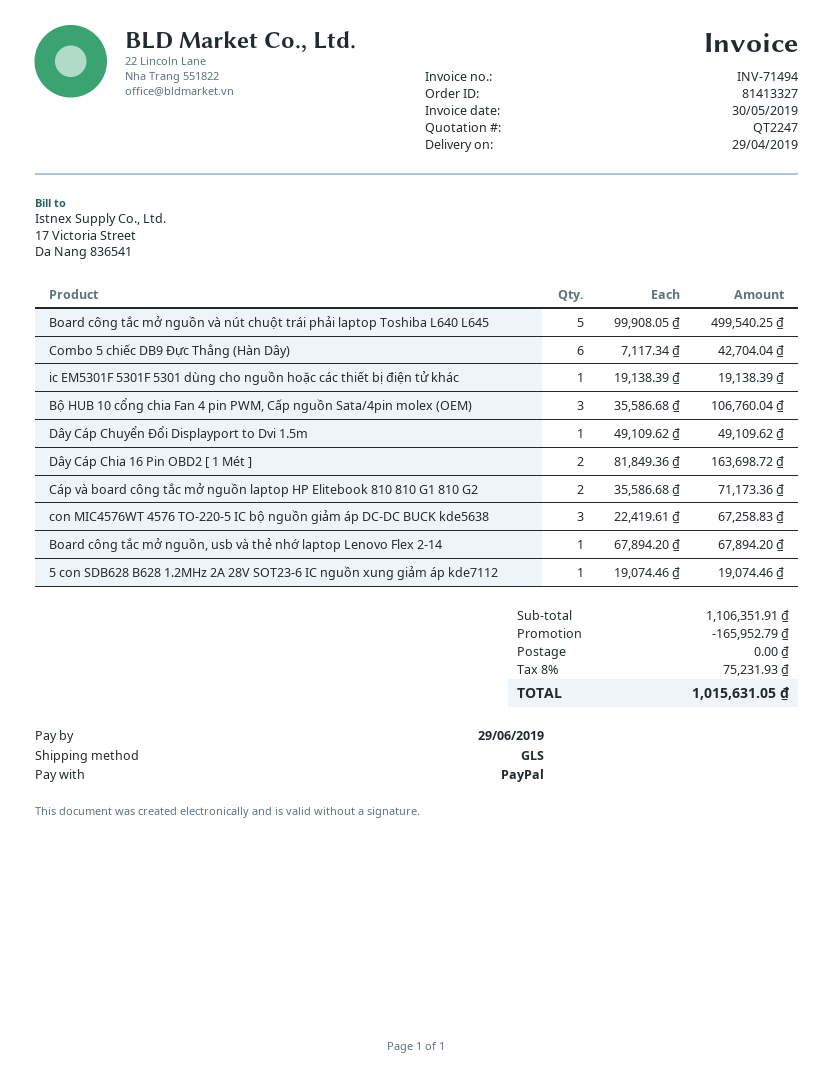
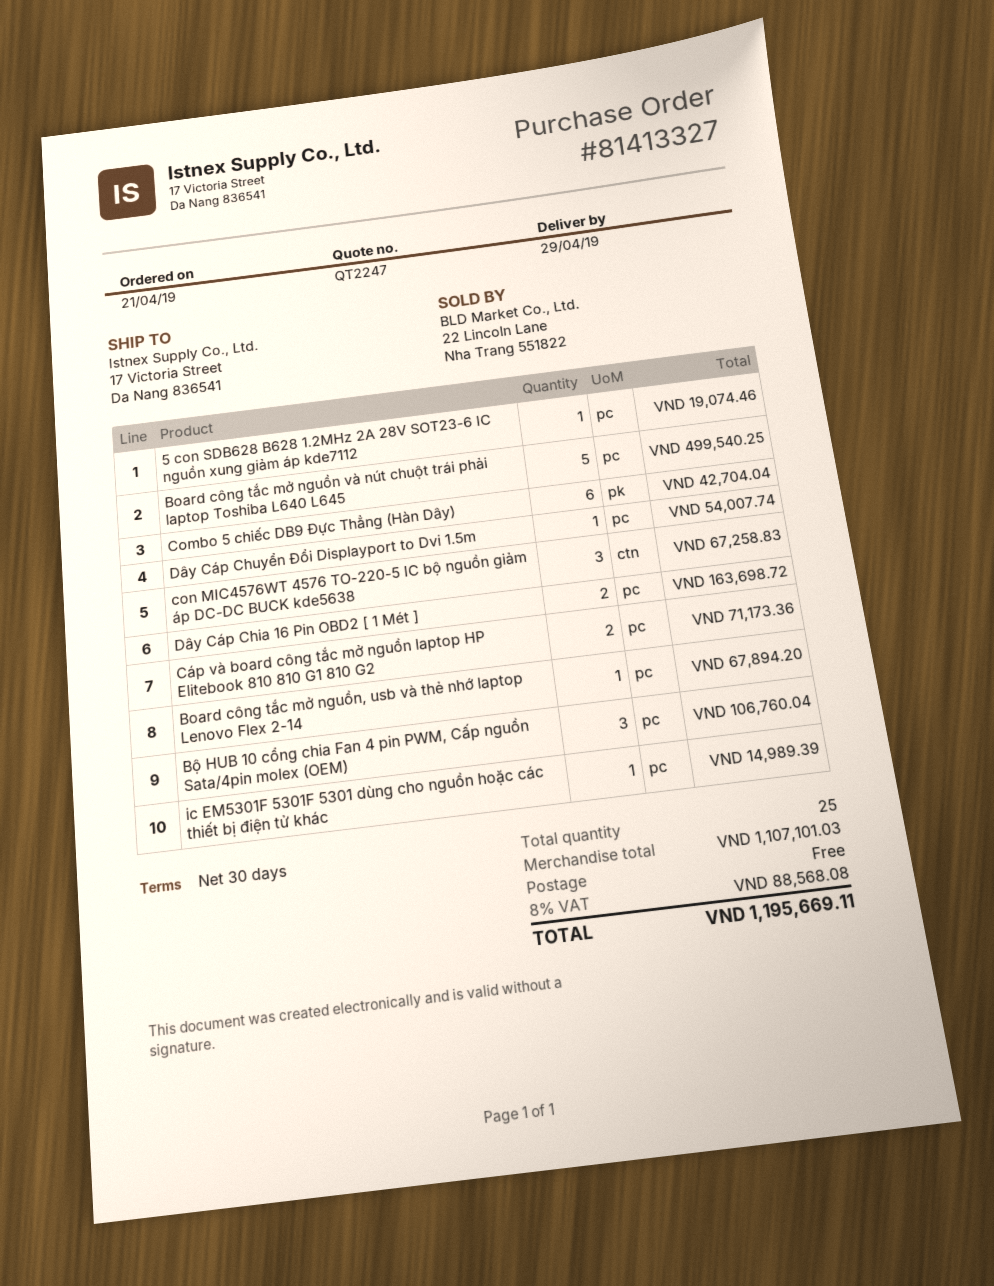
ic EM5301F 5301F 5301 dùng cho nguồn hoặc các thiết bị điện tử khác: 1 for 19138.39 -> 1 for 14989.39
Dây Cáp Chuyển Đổi Displayport to Dvi 1.5m: 1 for 49109.62 -> 1 for 54007.74
subtotal: 1106351.91 -> 1107101.03
discount: 165952.79 -> none
tax: 8% = 75231.93 -> 8% = 88568.08
total: 1015631.05 -> 1195669.11

